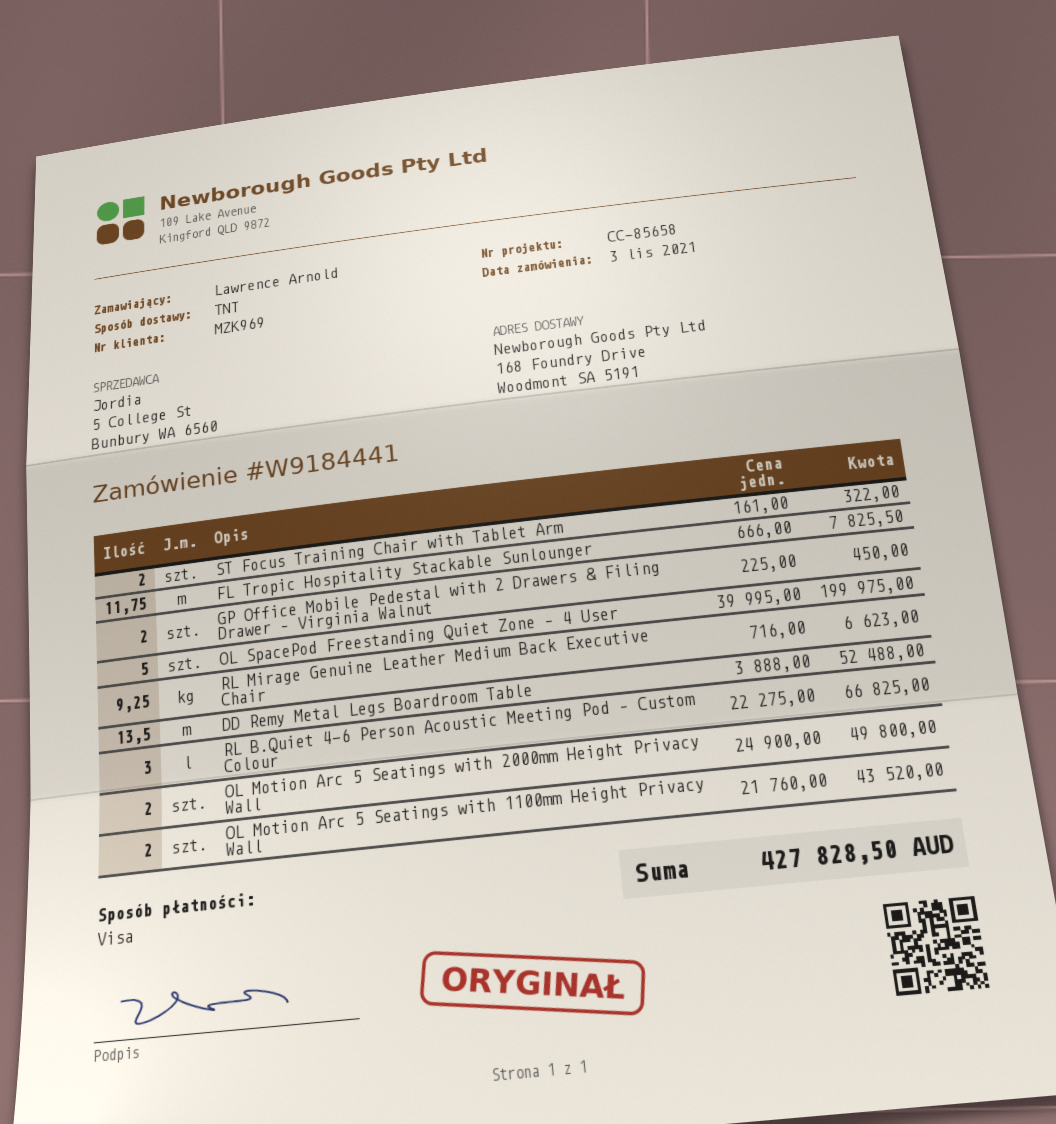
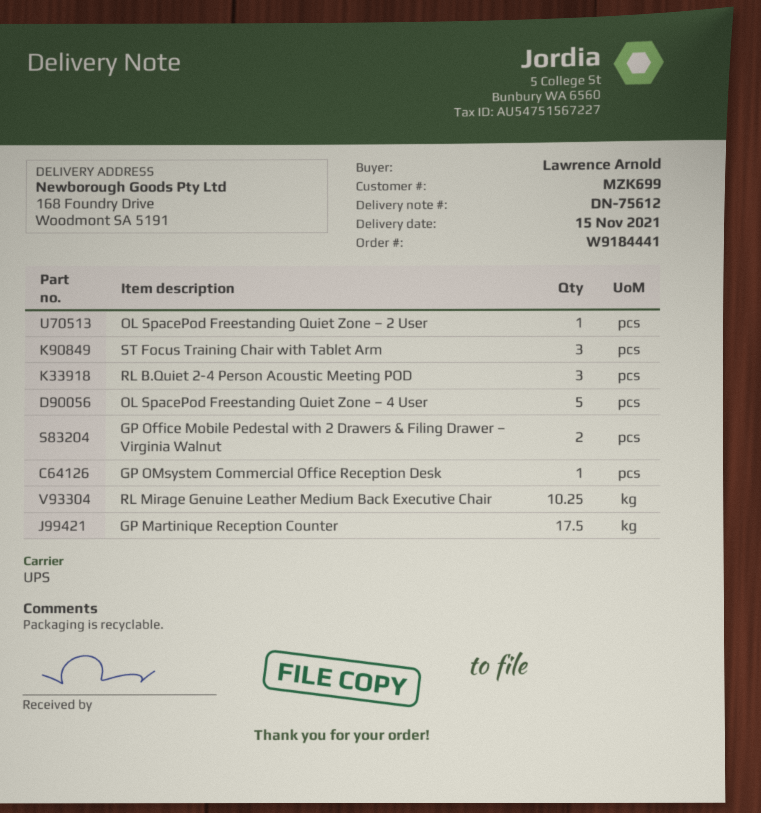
customer number: MZK969 -> MZK699
shipping method: TNT -> UPS
ST Focus Training Chair with Tablet Arm: 2 -> 3
FL Tropic Hospitality Stackable Sunlounger: 11.75 -> none
RL Mirage Genuine Leather Medium Back Executive Chair: 9.25 -> 10.25
DD Remy Metal Legs Boardroom Table: 13.5 -> none
RL B.Quiet 4-6 Person Acoustic Meeting Pod – Custom Colour: 3 -> none
OL Motion Arc 5 Seatings with 2000mm Height Privacy Wall: 2 -> none
OL Motion Arc 5 Seatings with 1100mm Height Privacy Wall: 2 -> none
OL SpacePod Freestanding Quiet Zone – 2 User: none -> 1
RL B.Quiet 2-4 Person Acoustic Meeting POD: none -> 3
GP OMsystem Commercial Office Reception Desk: none -> 1
GP Martinique Reception Counter: none -> 17.5

